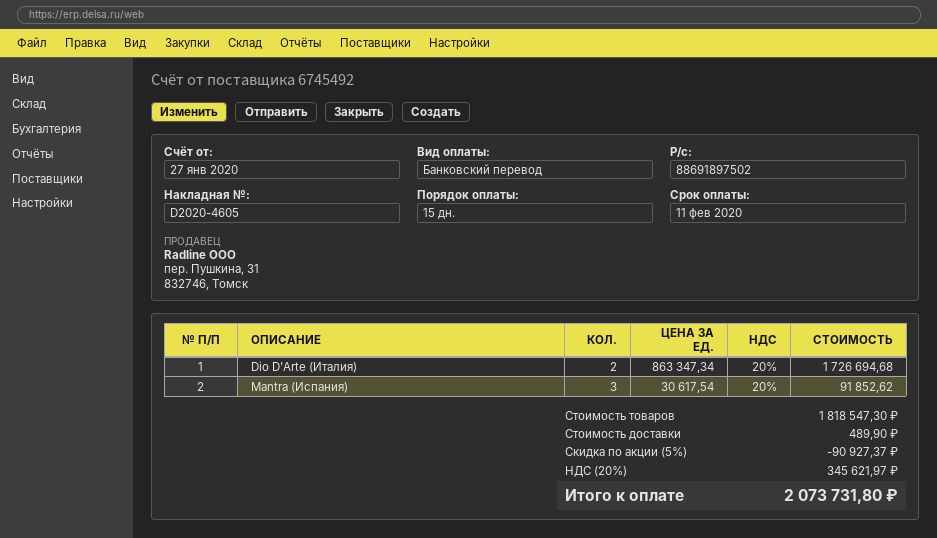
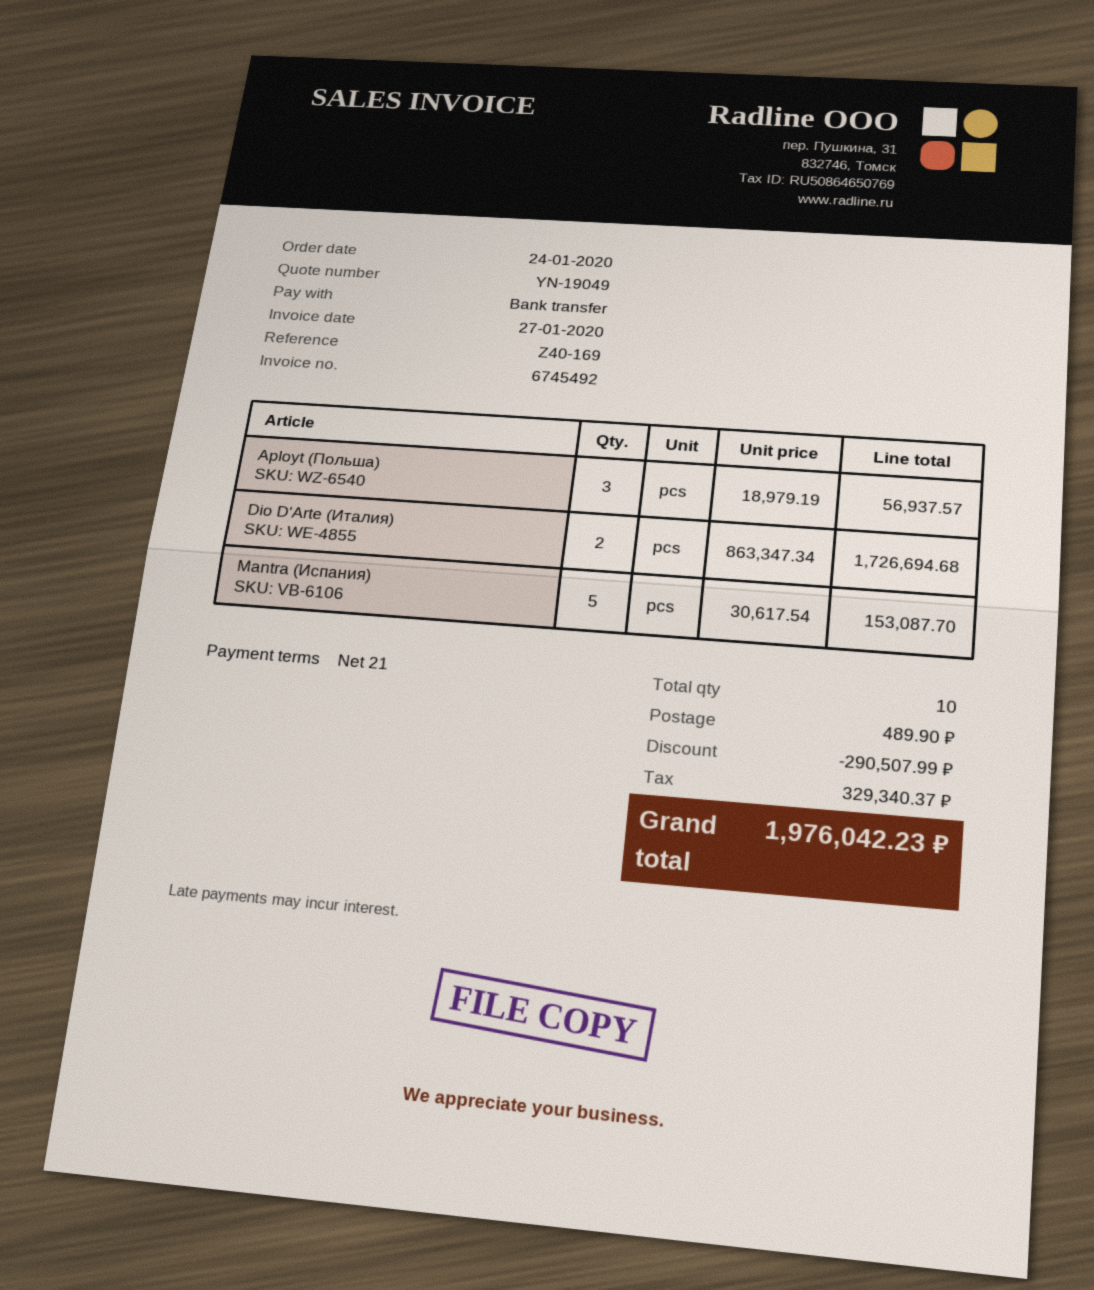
payment terms: 15 days -> 21 days
Mantra (Испания): 3 x 30617.54 = 91852.62 -> 5 x 30617.54 = 153087.70
Aployt (Польша): none -> 3 x 18979.19 = 56937.57
discount: 90927.37 -> 290507.99
tax: 345621.97 -> 329340.37
total: 2073731.80 -> 1976042.23

